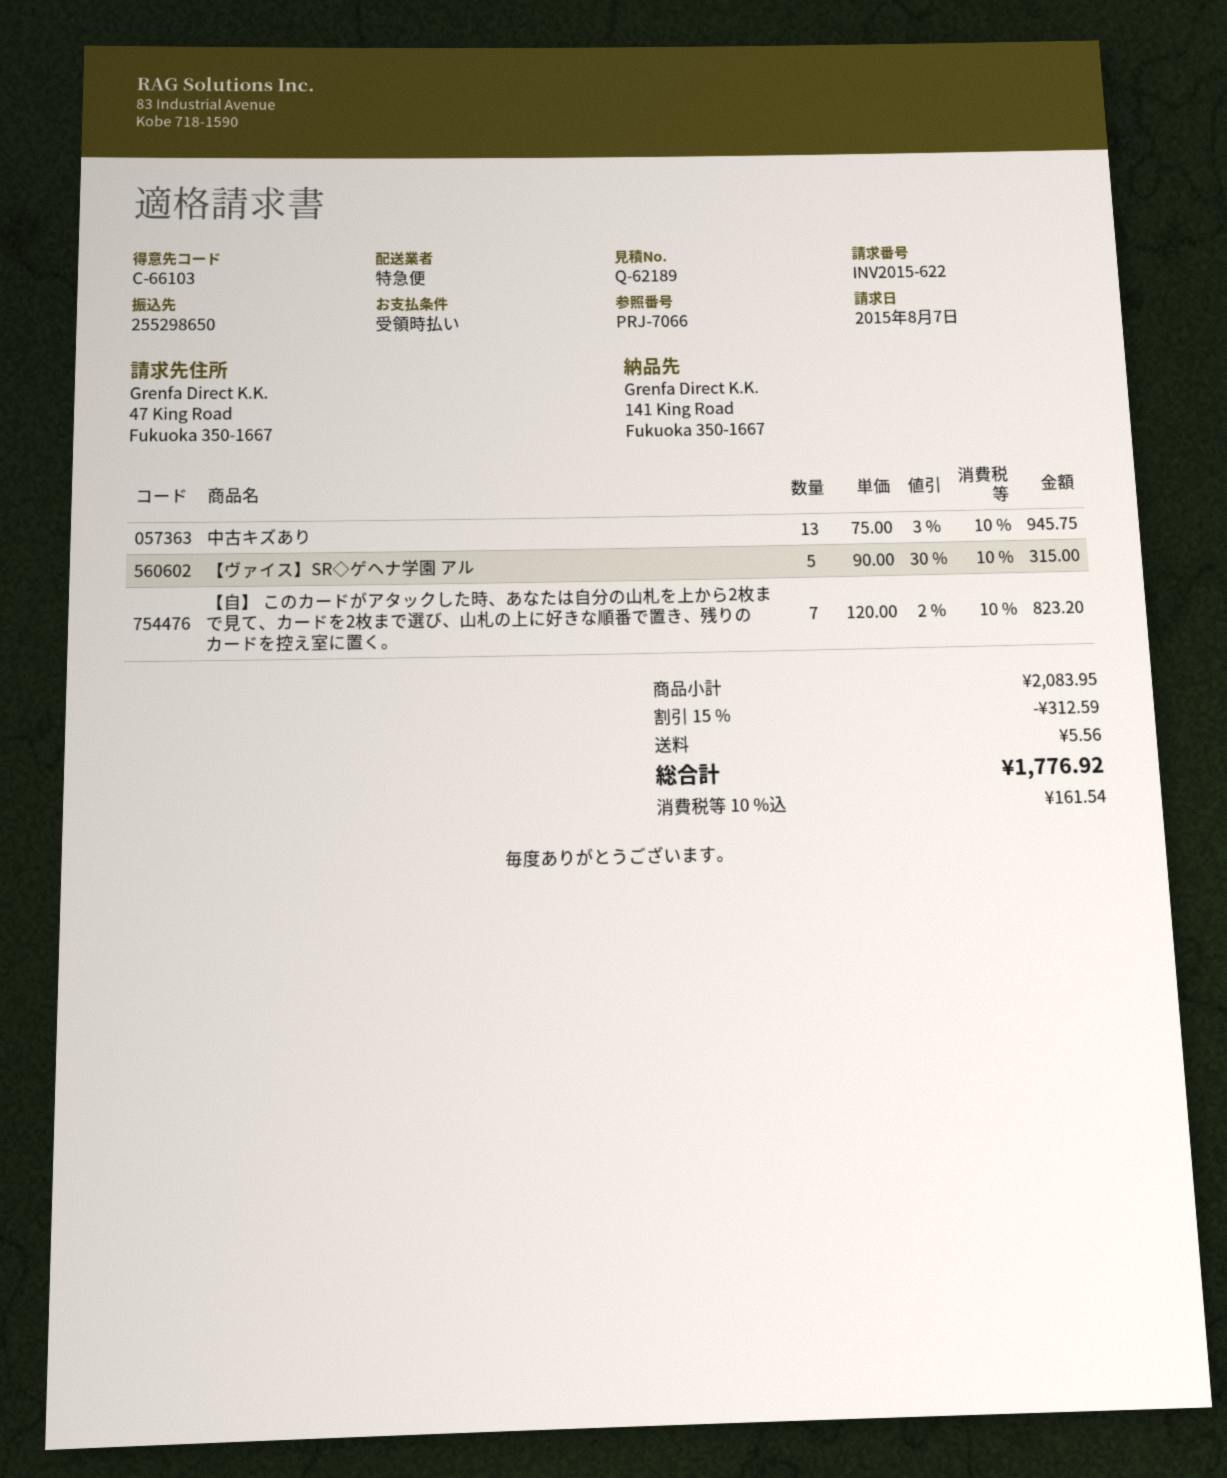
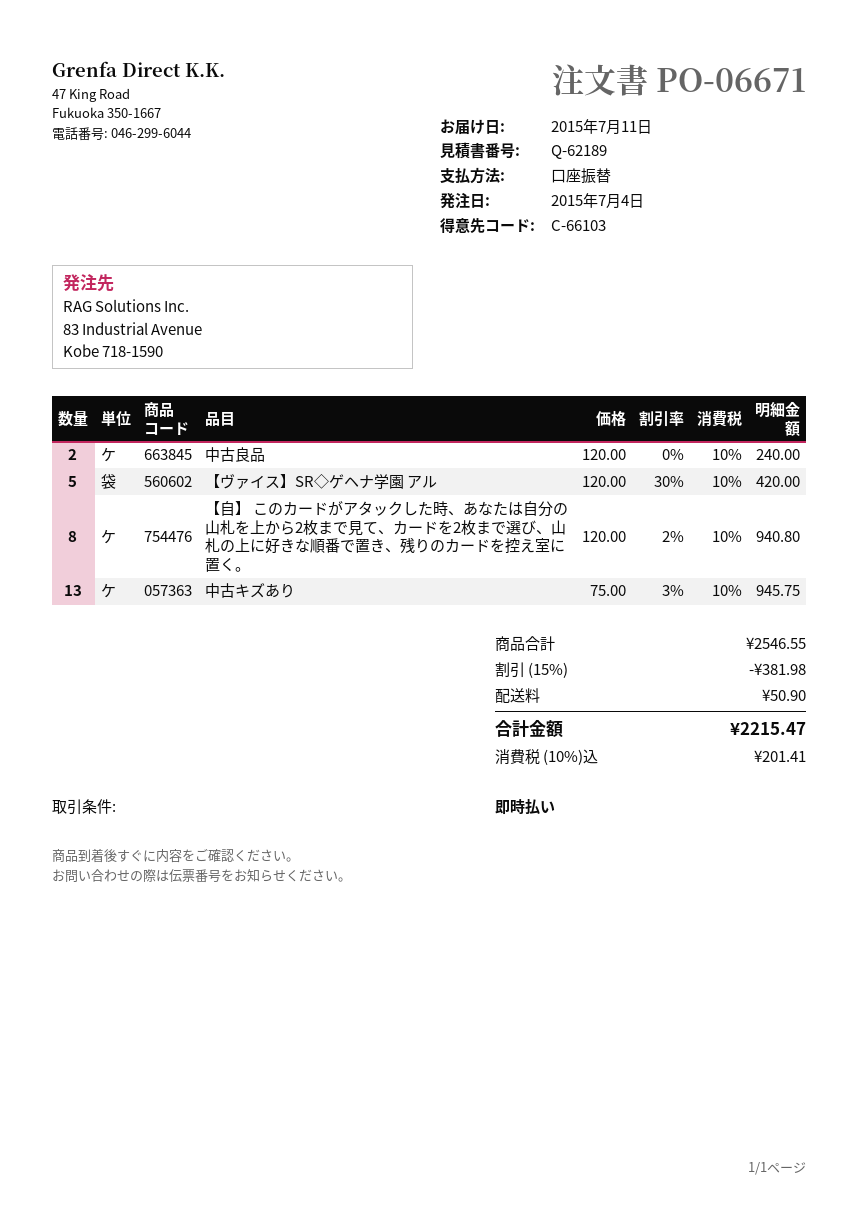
【ヴァイス】SR◇ゲヘナ学園 アル: 5 x 90.00 - 30% = 315.00 -> 5 x 120.00 - 30% = 420.00
【自】 このカードがアタックした時、あなたは自分の山札を上から2枚まで見て、カードを2枚まで選び、山札の上に好きな順番で置き、残りのカードを控え室に置く。: 7 x 120.00 - 2% = 823.20 -> 8 x 120.00 - 2% = 940.80
中古良品: none -> 2 x 120.00 = 240.00
subtotal: 2083.95 -> 2546.55
discount: 15% = 312.59 -> 15% = 381.98
shipping: 5.56 -> 50.90
tax: 10% = 161.54 -> 10% = 201.41
total: 1776.92 -> 2215.47

